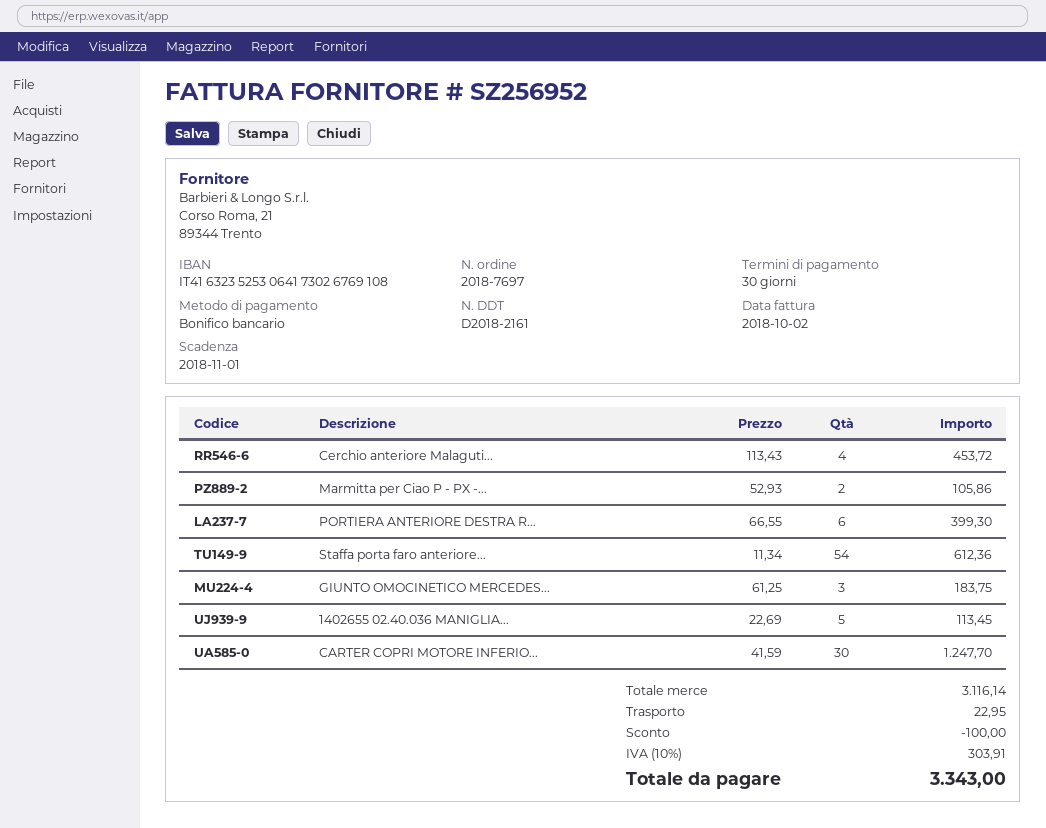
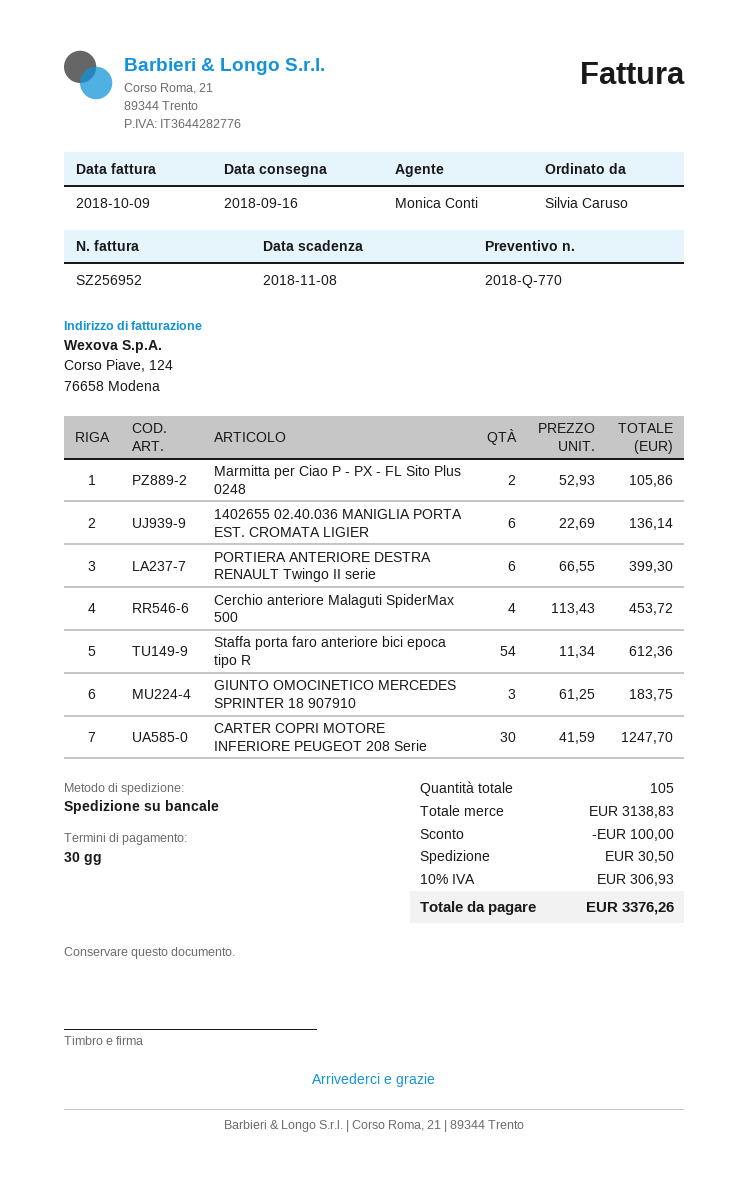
invoice date: 2018-10-02 -> 2018-10-09
due date: 2018-11-01 -> 2018-11-08
1402655 02.40.036 MANIGLIA...: 5 x 22.69 = 113.45 -> 6 x 22.69 = 136.14
subtotal: 3116.14 -> 3138.83
shipping: 22.95 -> 30.50
tax: 10% = 303.91 -> 10% = 306.93
total: 3343.00 -> 3376.26

